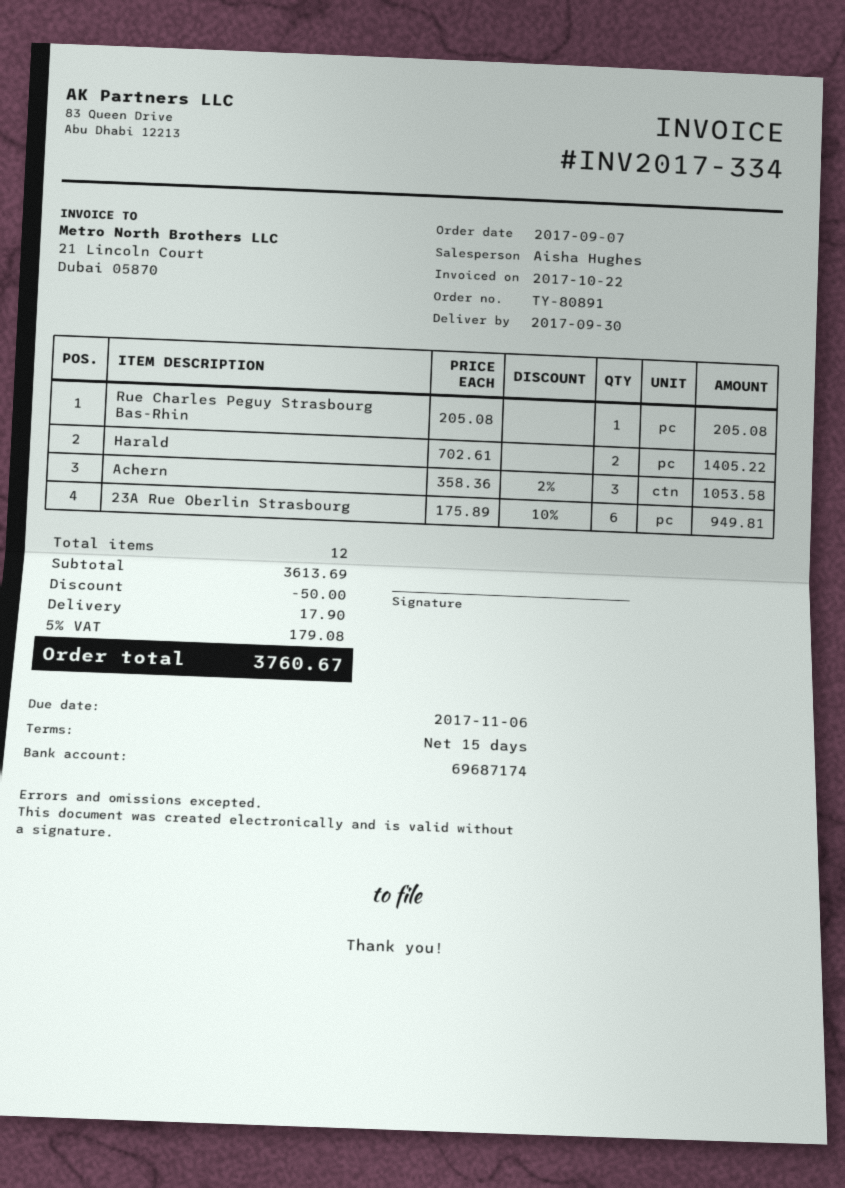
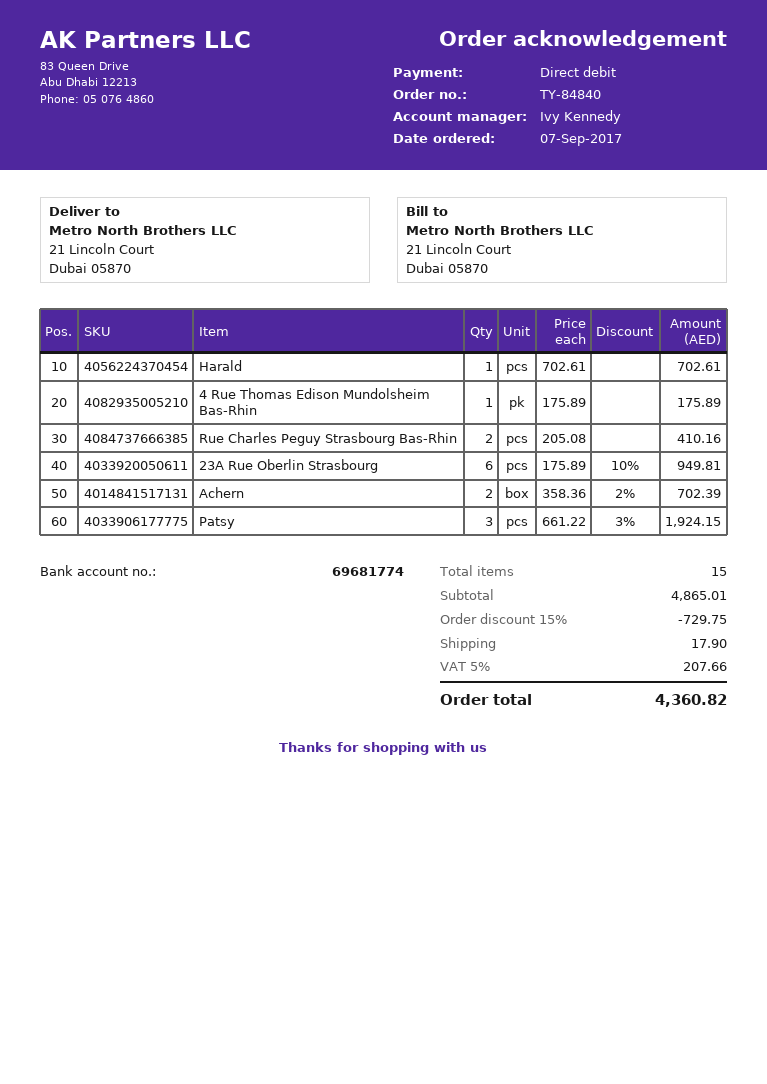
order number: TY-80891 -> TY-84840
sales rep: Aisha Hughes -> Ivy Kennedy
bank account: 69687174 -> 69681774
Rue Charles Peguy Strasbourg Bas-Rhin: 1 x 205.08 = 205.08 -> 2 x 205.08 = 410.16
Harald: 2 x 702.61 = 1405.22 -> 1 x 702.61 = 702.61
Achern: 3 x 358.36 - 2% = 1053.58 -> 2 x 358.36 - 2% = 702.39
4 Rue Thomas Edison Mundolsheim Bas-Rhin: none -> 1 x 175.89 = 175.89
Patsy: none -> 3 x 661.22 - 3% = 1924.15
total quantity: 12 -> 15
subtotal: 3613.69 -> 4865.01
discount: 50.00 -> 729.75
tax: 5% = 179.08 -> 5% = 207.66
total: 3760.67 -> 4360.82

